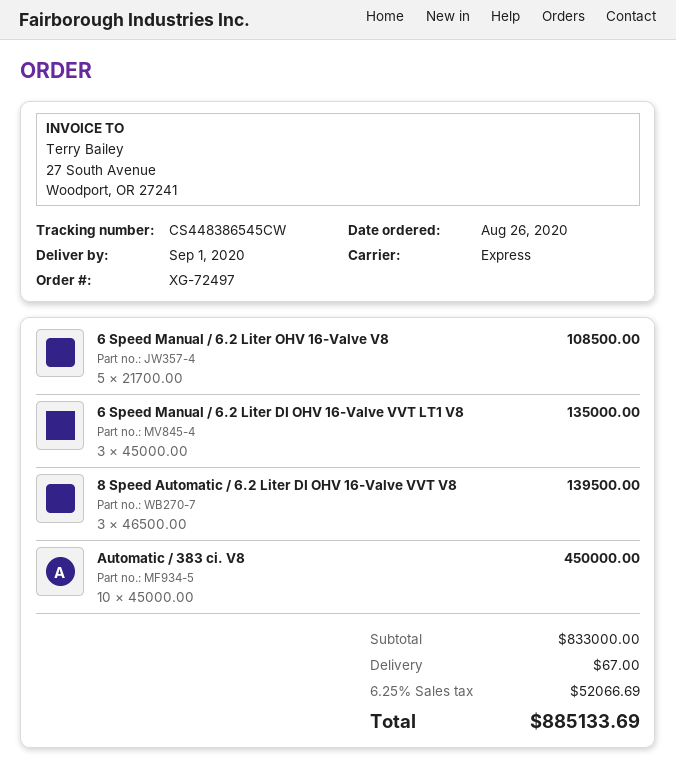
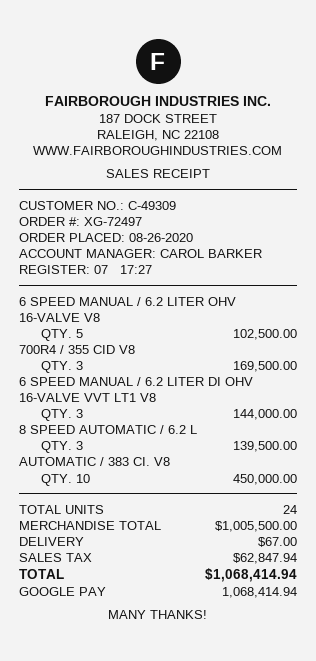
6 Speed Manual / 6.2 Liter OHV 16-Valve V8: 5 for 108500.00 -> 5 for 102500.00
6 Speed Manual / 6.2 Liter DI OHV 16-Valve VVT LT1 V8: 3 for 135000.00 -> 3 for 144000.00
700R4 / 355 CID V8: none -> 3 for 169500.00
subtotal: 833000.00 -> 1005500.00
tax: 52066.69 -> 62847.94
total: 885133.69 -> 1068414.94

